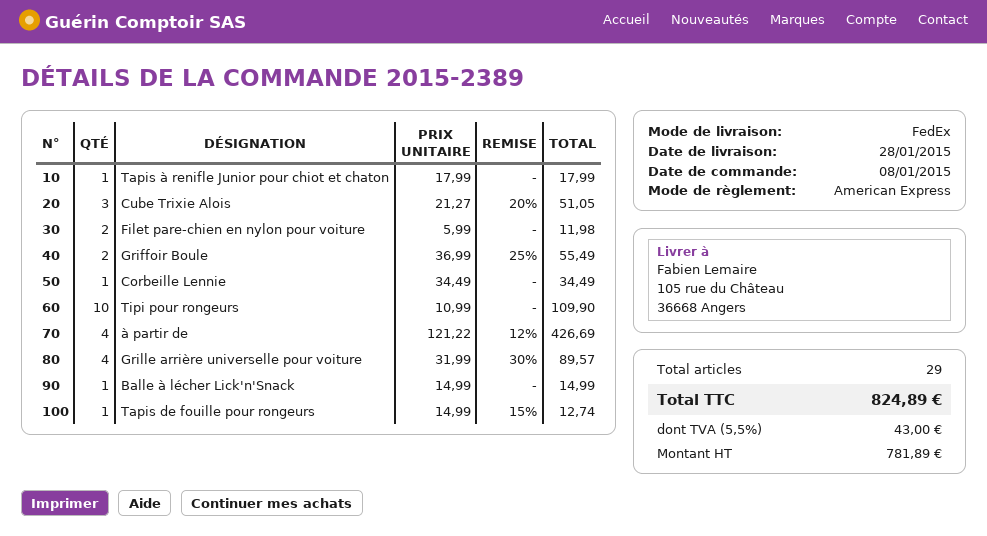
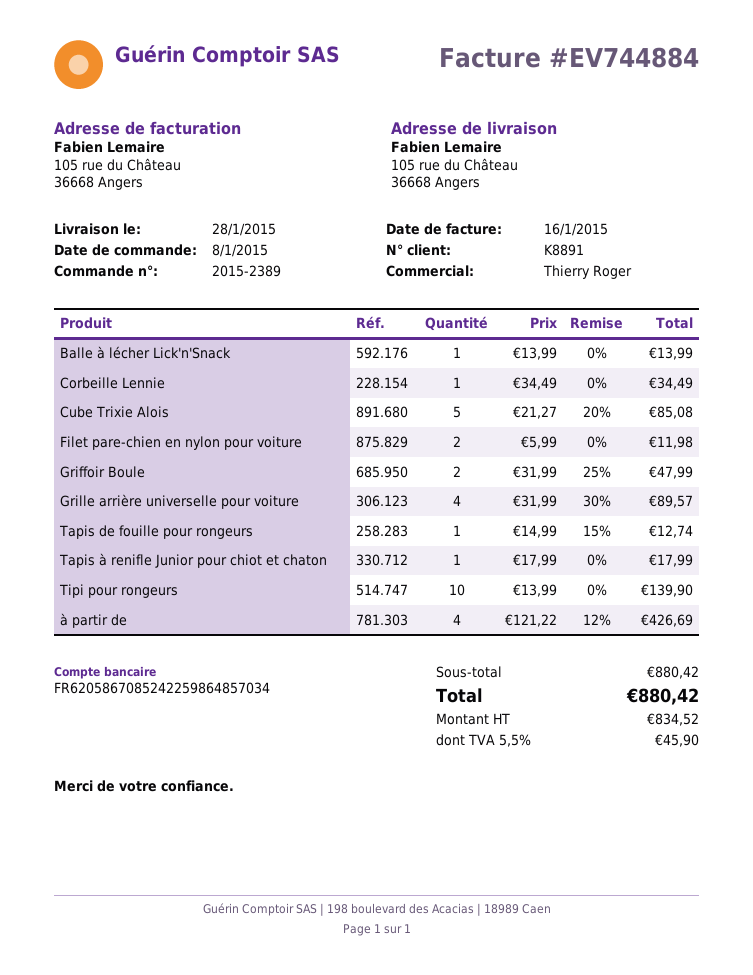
Cube Trixie Alois: 3 x 21.27 - 20% = 51.05 -> 5 x 21.27 - 20% = 85.08
Griffoir Boule: 2 x 36.99 - 25% = 55.49 -> 2 x 31.99 - 25% = 47.99
Tipi pour rongeurs: 10 x 10.99 = 109.90 -> 10 x 13.99 = 139.90
Balle à lécher Lick'n'Snack: 1 x 14.99 = 14.99 -> 1 x 13.99 = 13.99
net: 781.89 -> 834.52
tax: 5.5% = 43.00 -> 5.5% = 45.90
total: 824.89 -> 880.42

